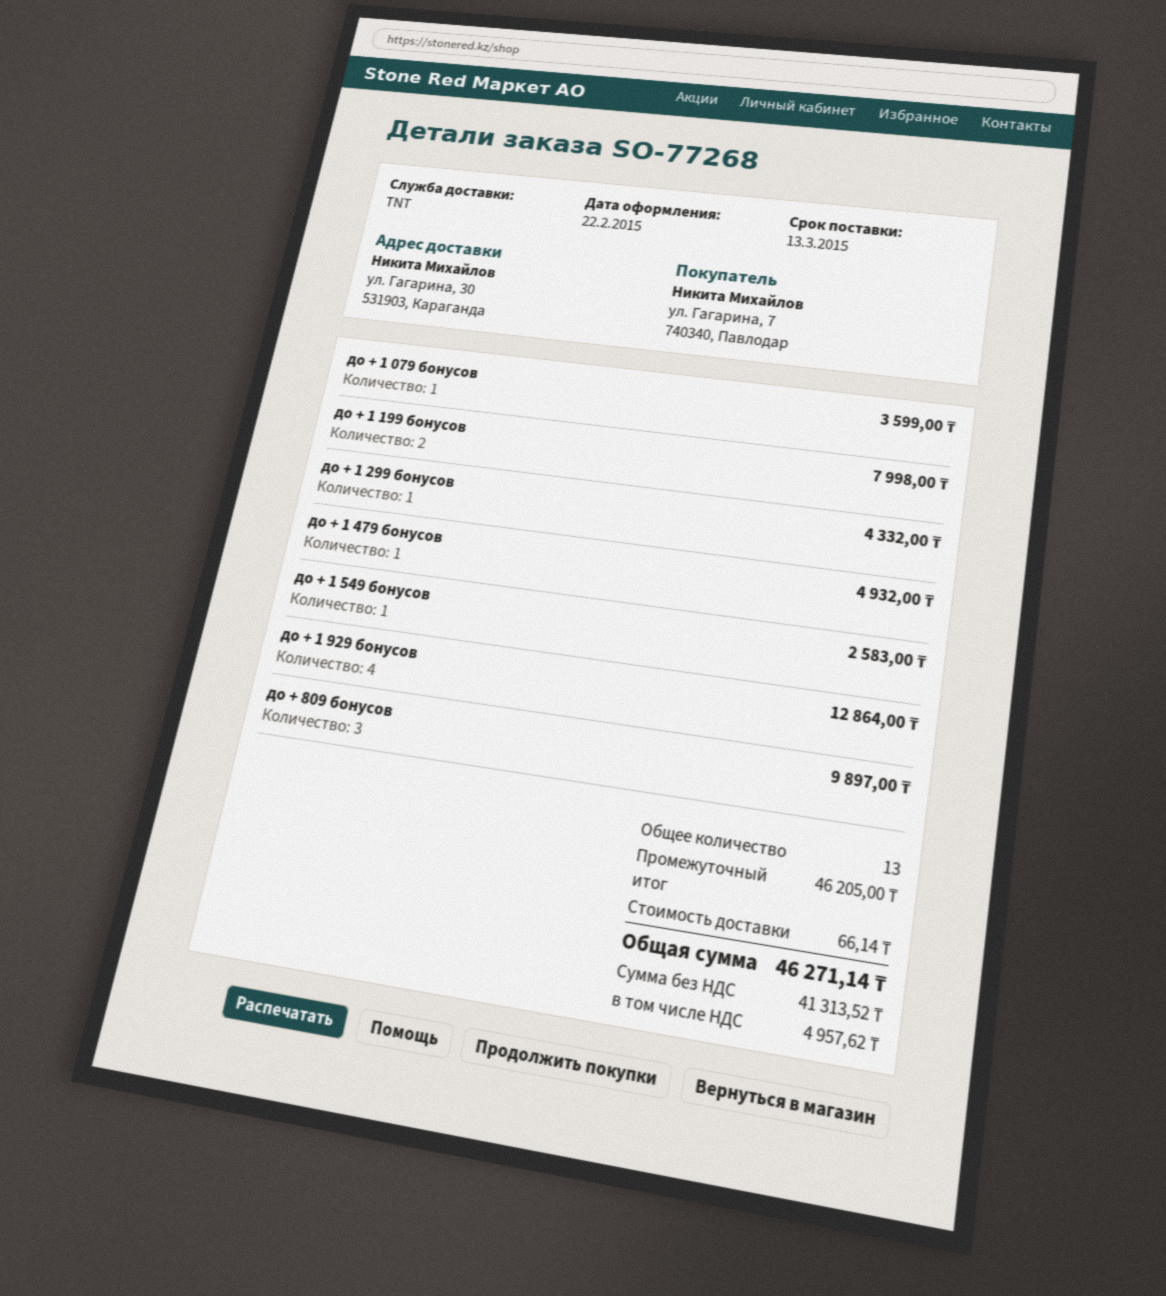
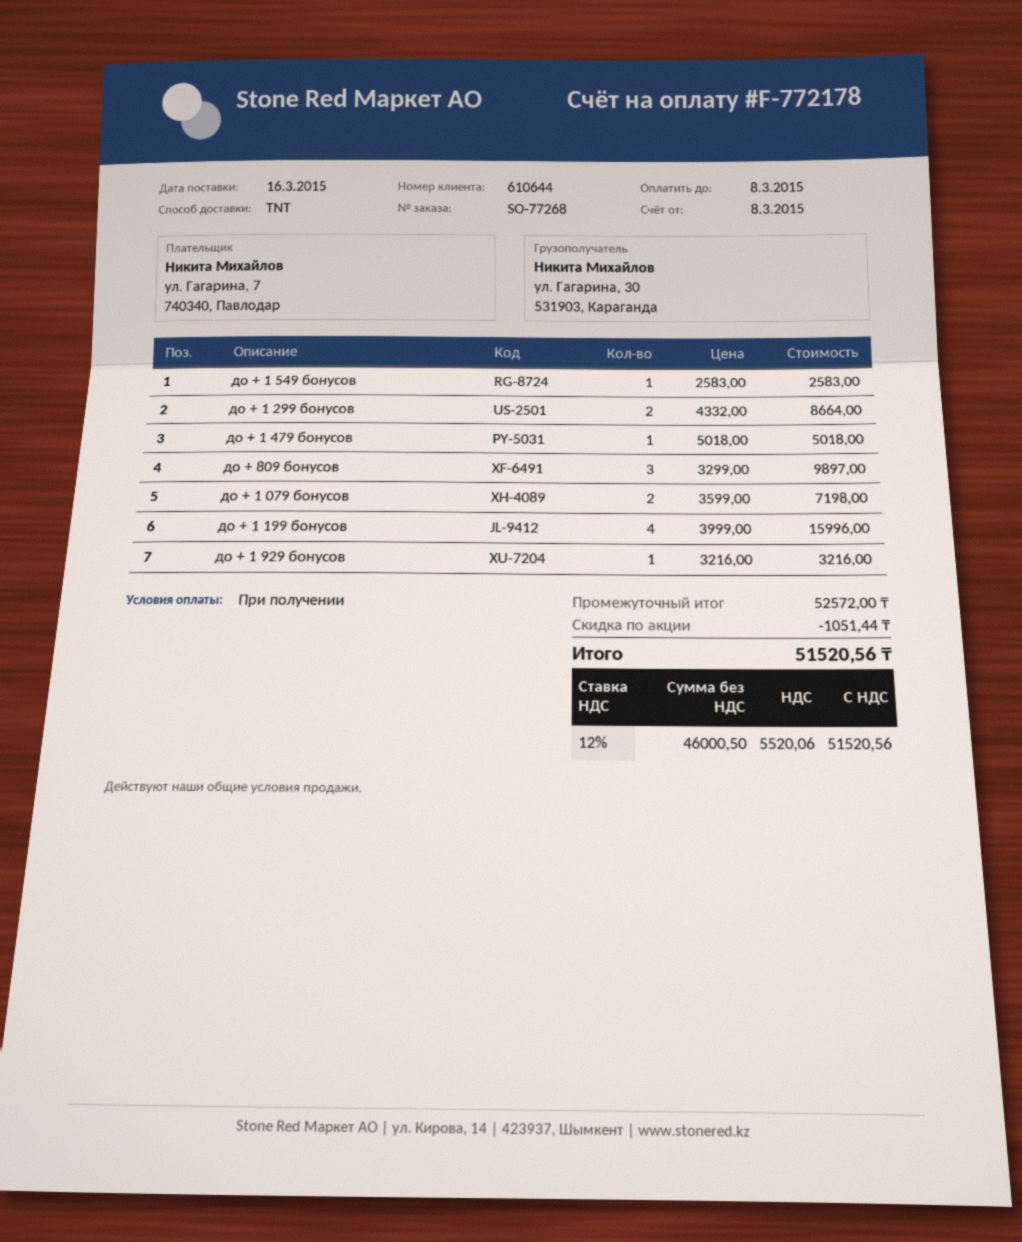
delivery date: 2015-03-13 -> 2015-03-16
до + 1 079 бонусов: 1 for 3599.00 -> 2 for 7198.00
до + 1 199 бонусов: 2 for 7998.00 -> 4 for 15996.00
до + 1 299 бонусов: 1 for 4332.00 -> 2 for 8664.00
до + 1 479 бонусов: 1 for 4932.00 -> 1 for 5018.00
до + 1 929 бонусов: 4 for 12864.00 -> 1 for 3216.00
subtotal: 46205.00 -> 52572.00
discount: none -> 1051.44
shipping: 66.14 -> none
net: 41313.52 -> 46000.50
tax: 4957.62 -> 5520.06
total: 46271.14 -> 51520.56

